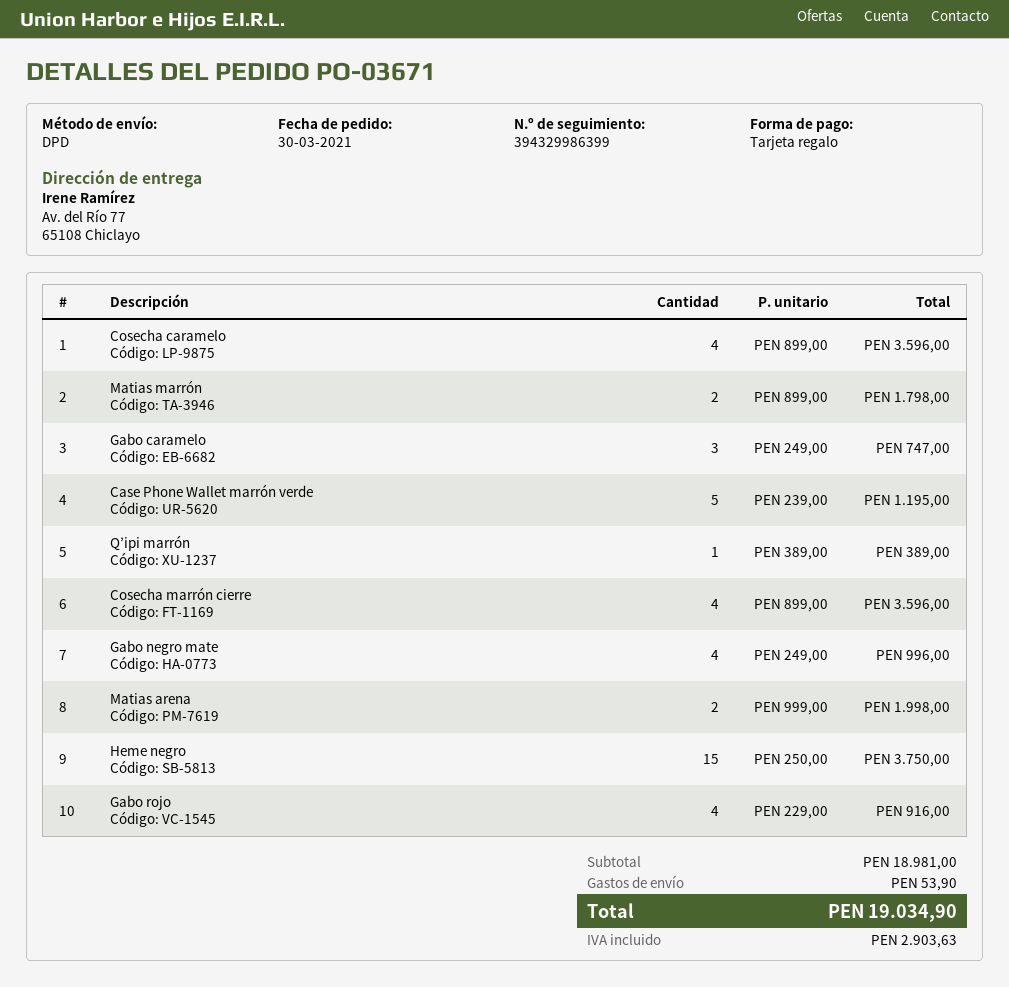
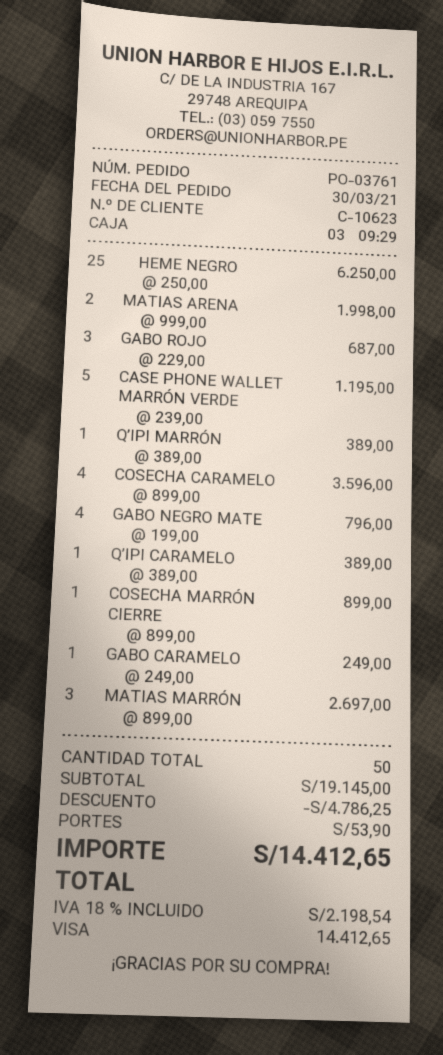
order number: PO-03671 -> PO-03761
payment method: gift card -> Visa
Matias marrón: 2 x 899.00 = 1798.00 -> 3 x 899.00 = 2697.00
Gabo caramelo: 3 x 249.00 = 747.00 -> 1 x 249.00 = 249.00
Cosecha marrón cierre: 4 x 899.00 = 3596.00 -> 1 x 899.00 = 899.00
Gabo negro mate: 4 x 249.00 = 996.00 -> 4 x 199.00 = 796.00
Heme negro: 15 x 250.00 = 3750.00 -> 25 x 250.00 = 6250.00
Gabo rojo: 4 x 229.00 = 916.00 -> 3 x 229.00 = 687.00
Q’IPI CARAMELO: none -> 1 x 389.00 = 389.00
subtotal: 18981.00 -> 19145.00
discount: none -> 4786.25
tax: 2903.63 -> 2198.54
total: 19034.90 -> 14412.65

